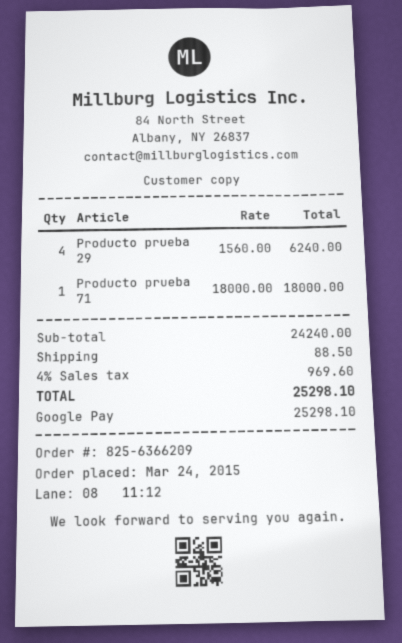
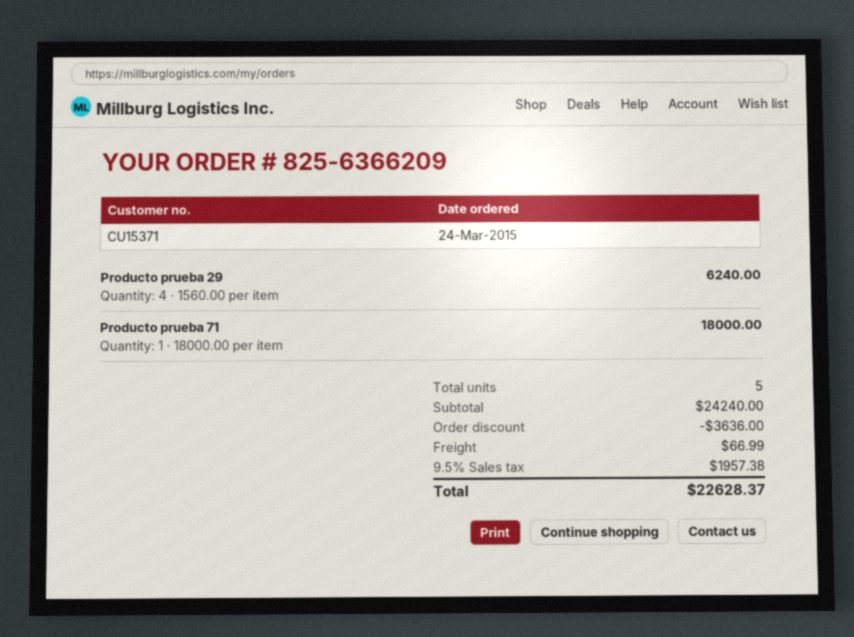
discount: none -> 3636.00
shipping: 88.50 -> 66.99
tax: 4% = 969.60 -> 9.5% = 1957.38
total: 25298.10 -> 22628.37

